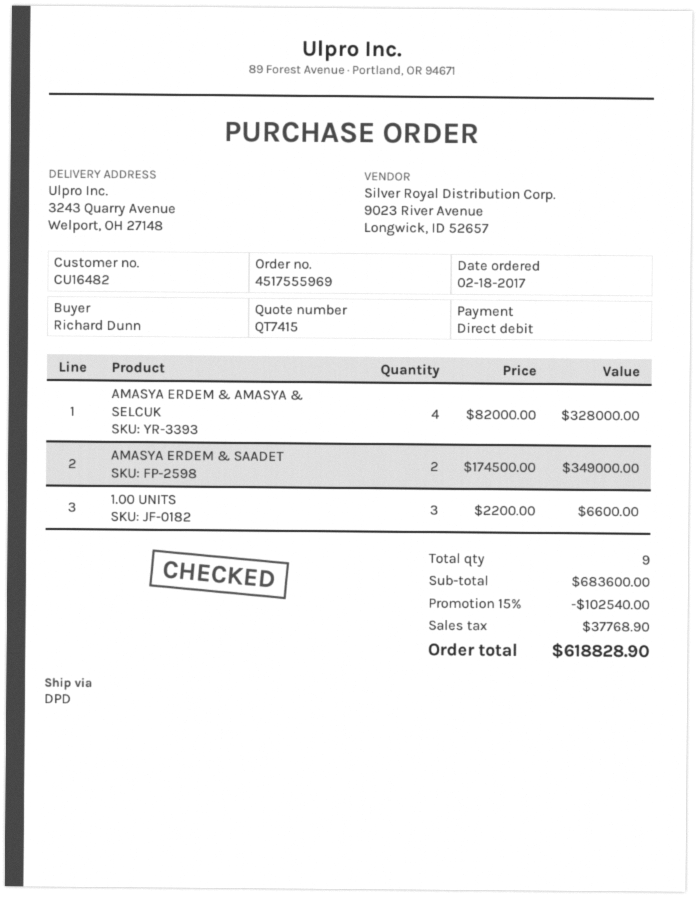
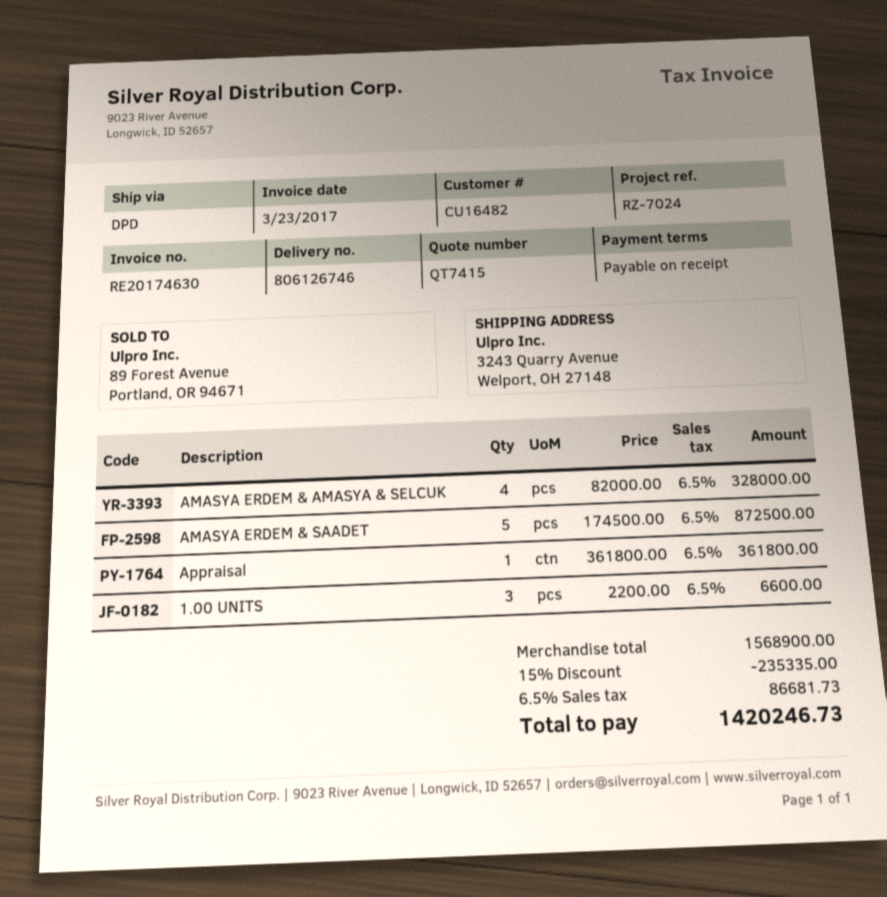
AMASYA ERDEM & SAADET: 2 x 174500.00 = 349000.00 -> 5 x 174500.00 = 872500.00
Appraisal: none -> 1 x 361800.00 = 361800.00
subtotal: 683600.00 -> 1568900.00
discount: 15% = 102540.00 -> 15% = 235335.00
tax: 37768.90 -> 86681.73
total: 618828.90 -> 1420246.73

